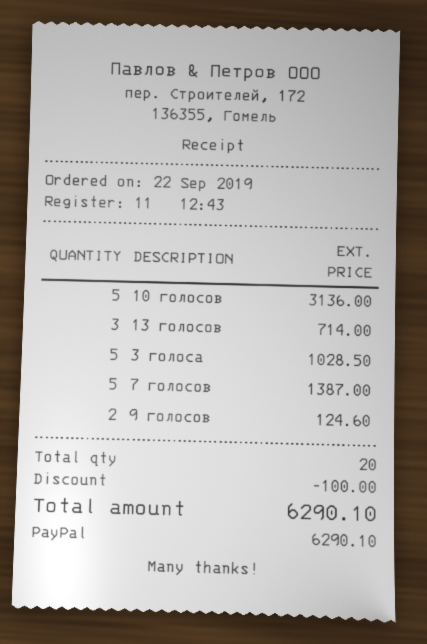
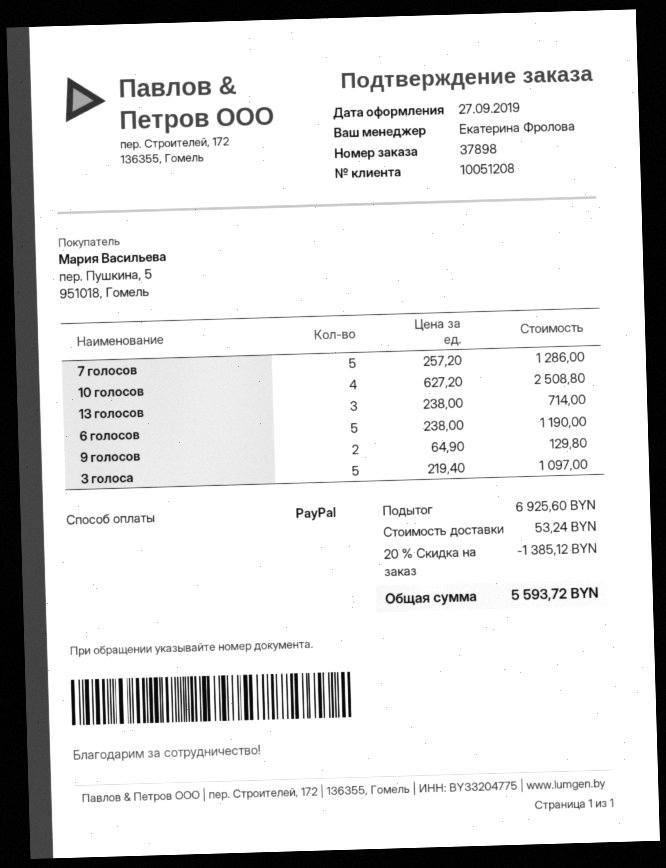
order date: 2019-09-22 -> 2019-09-27
10 голосов: 5 for 3136.00 -> 4 for 2508.80
3 голоса: 5 for 1028.50 -> 5 for 1097.00
7 голосов: 5 for 1387.00 -> 5 for 1286.00
9 голосов: 2 for 124.60 -> 2 for 129.80
6 голосов: none -> 5 for 1190.00
discount: 100.00 -> 1385.12
shipping: none -> 53.24
total: 6290.10 -> 5593.72

